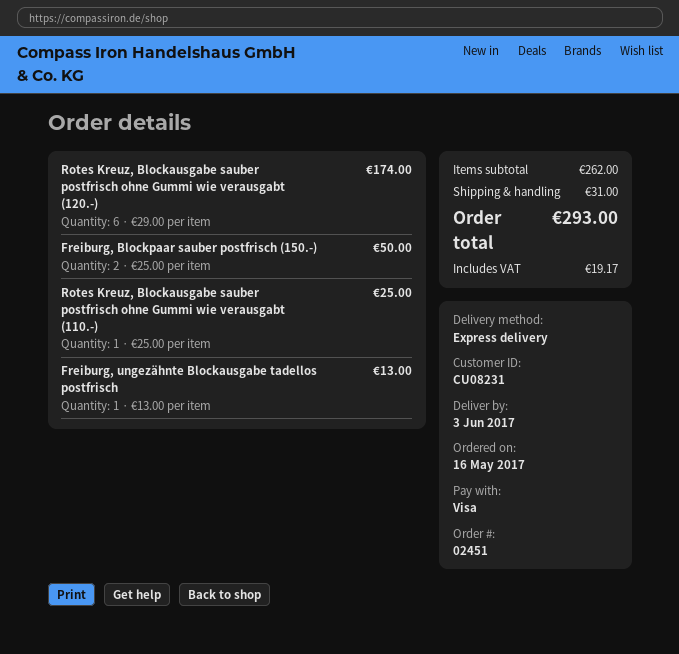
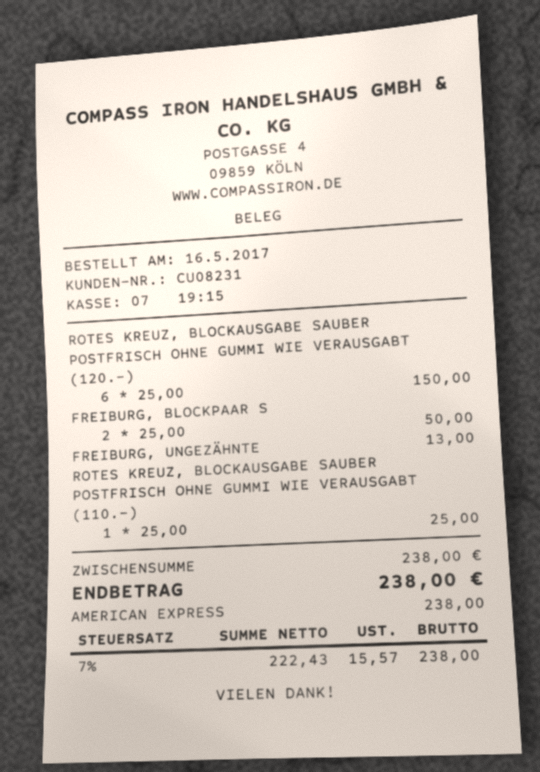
payment method: Visa -> American Express
Rotes Kreuz, Blockausgabe sauber postfrisch ohne Gummi wie verausgabt (120.-): 6 x 29.00 = 174.00 -> 6 x 25.00 = 150.00
subtotal: 262.00 -> 238.00
shipping: 31.00 -> none
tax: 19.17 -> 15.57
total: 293.00 -> 238.00

